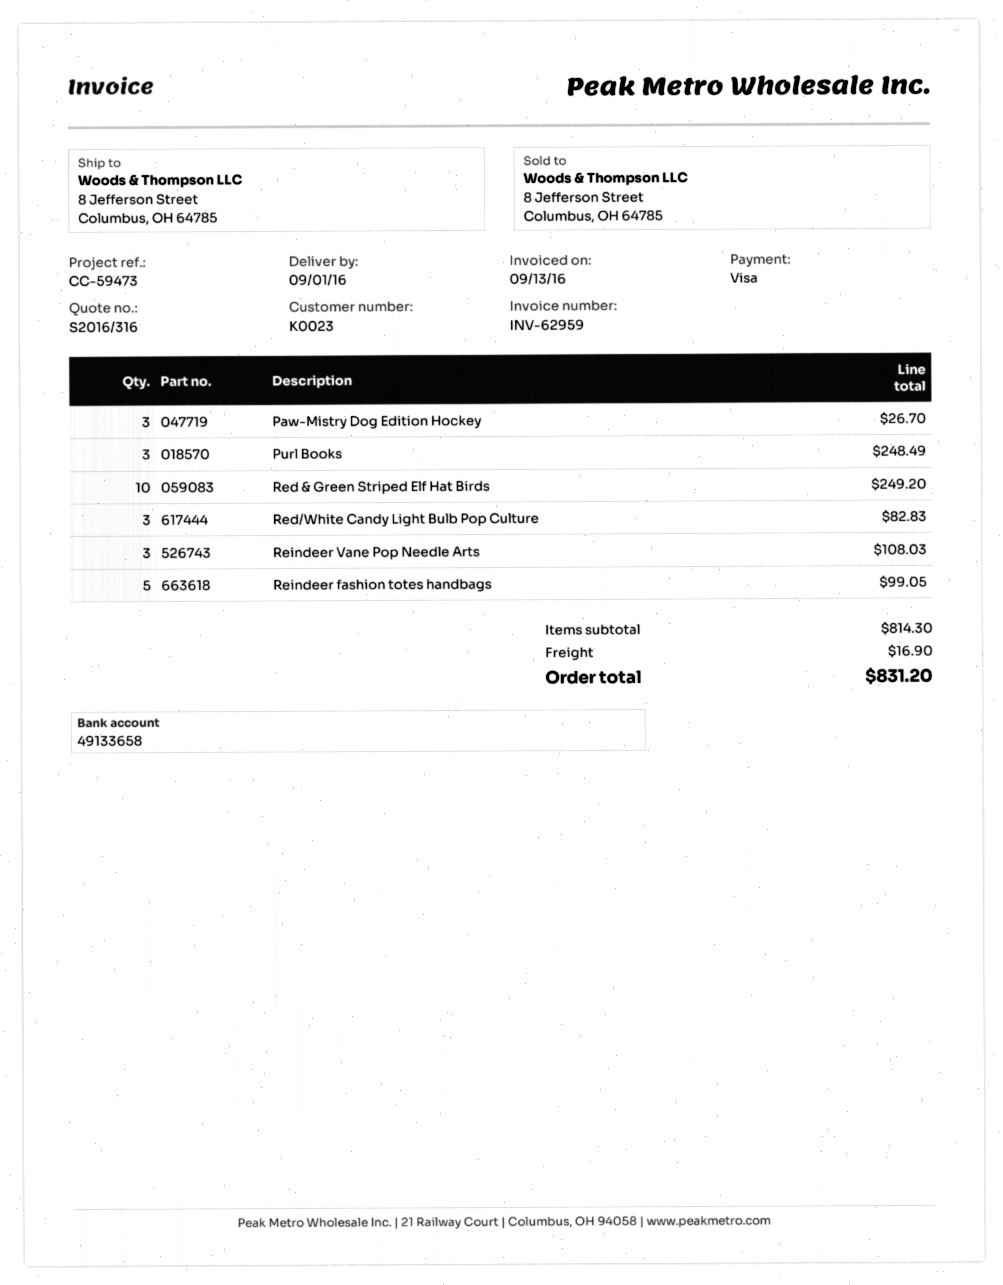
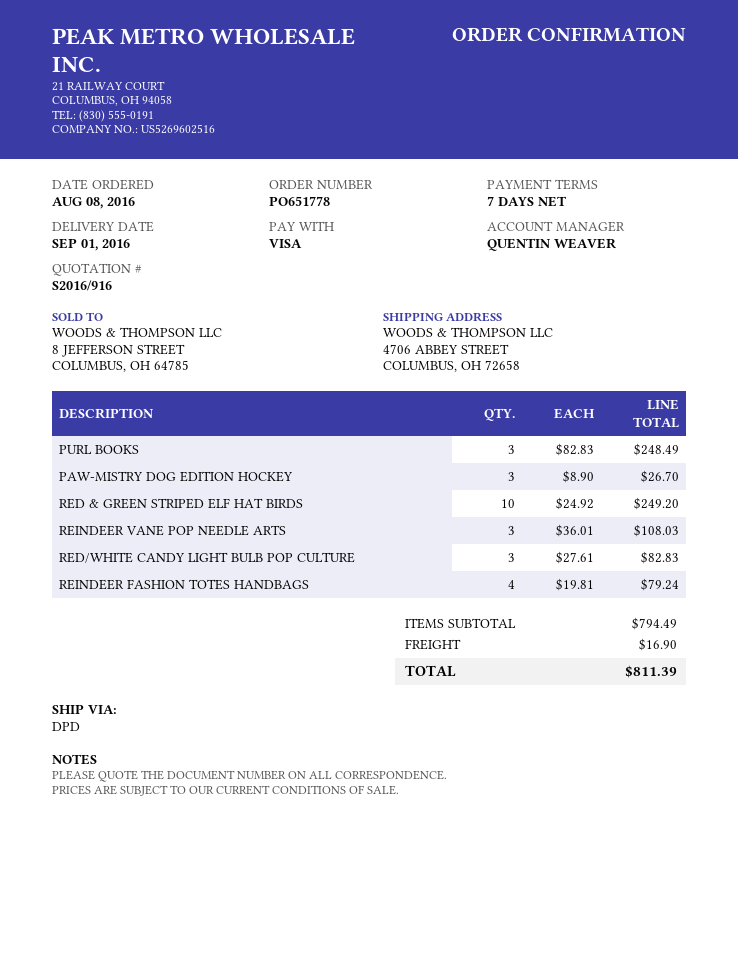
quote number: S2016/316 -> S2016/916
ship to: 8 Jefferson Street, Columbus, OH 64785 -> 4706 ABBEY STREET, COLUMBUS, OH 72658
Reindeer fashion totes handbags: 5 for 99.05 -> 4 for 79.24
subtotal: 814.30 -> 794.49
total: 831.20 -> 811.39

